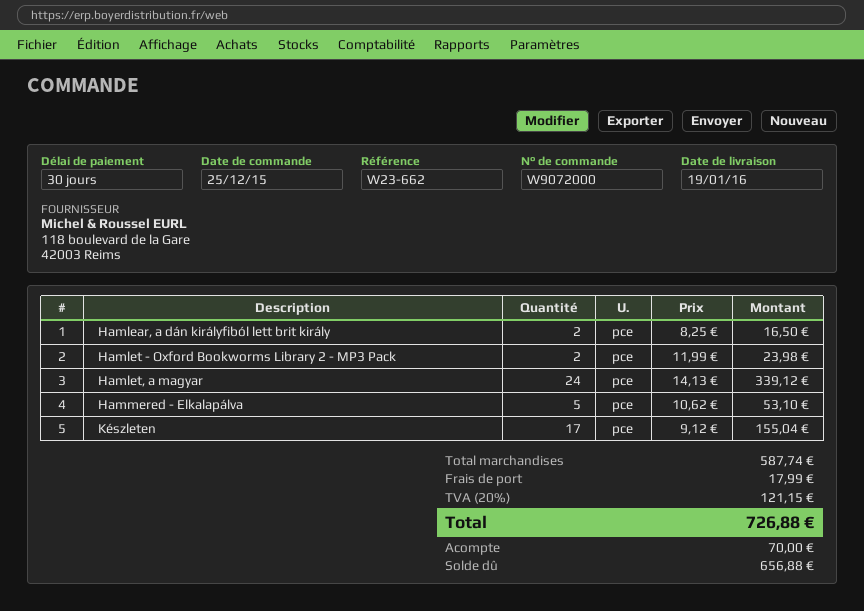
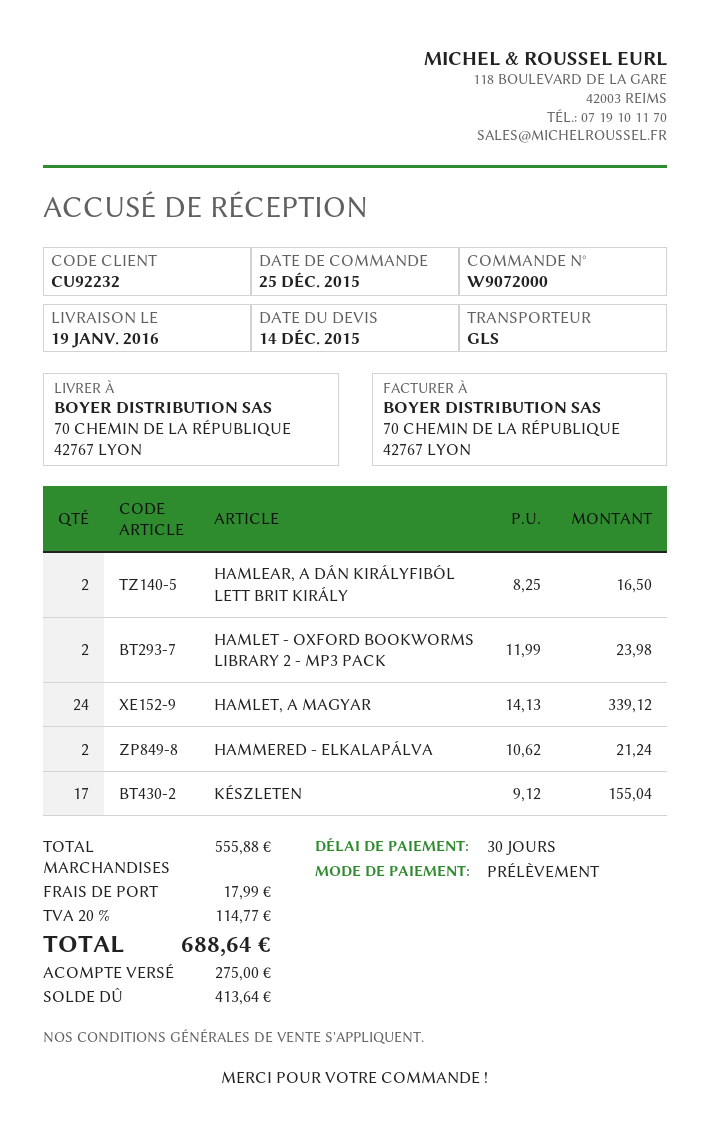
Hammered - Elkalapálva: 5 x 10.62 = 53.10 -> 2 x 10.62 = 21.24
subtotal: 587.74 -> 555.88
tax: 20% = 121.15 -> 20% = 114.77
total: 726.88 -> 688.64
deposit: 70.00 -> 275.00
balance: 656.88 -> 413.64

